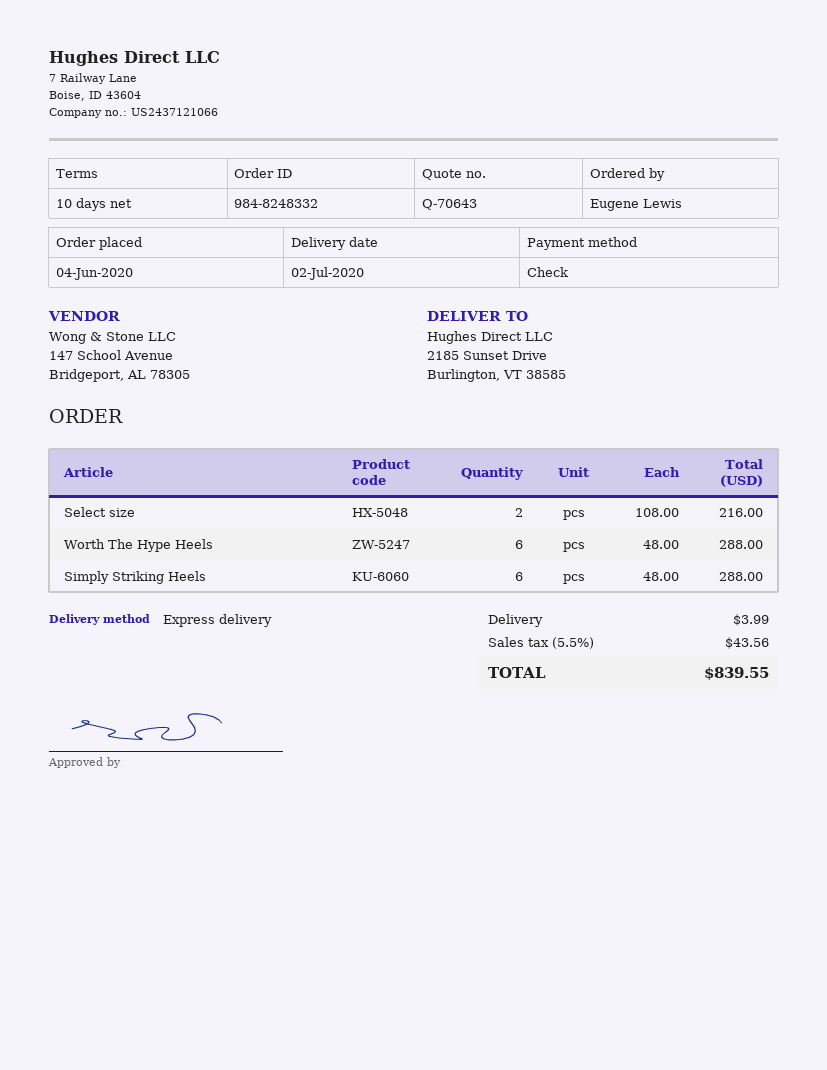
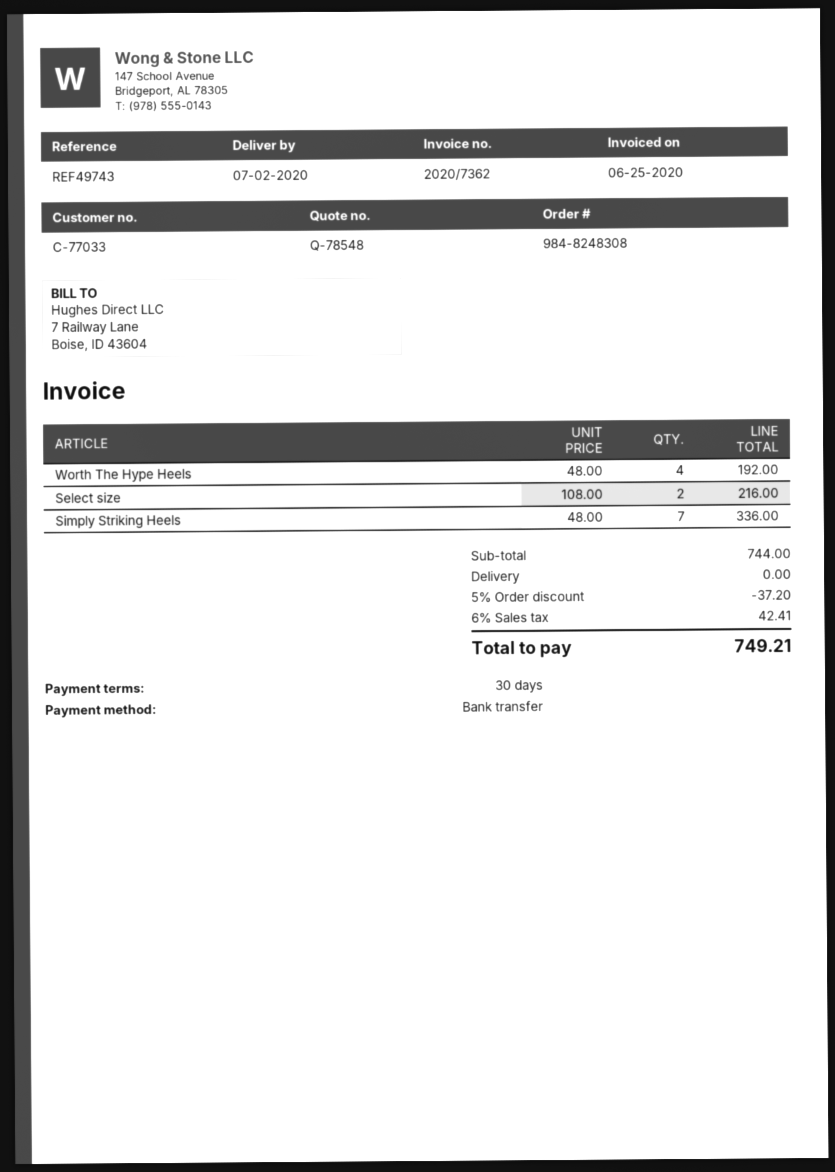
quote number: Q-70643 -> Q-78548
order number: 984-8248332 -> 984-8248308
payment terms: 10 days -> 30 days
payment method: cheque -> bank transfer
Worth The Hype Heels: 6 x 48.00 = 288.00 -> 4 x 48.00 = 192.00
Simply Striking Heels: 6 x 48.00 = 288.00 -> 7 x 48.00 = 336.00
discount: none -> 5% = 37.20
shipping: 3.99 -> 0.00
tax: 5.5% = 43.56 -> 6% = 42.41
total: 839.55 -> 749.21

